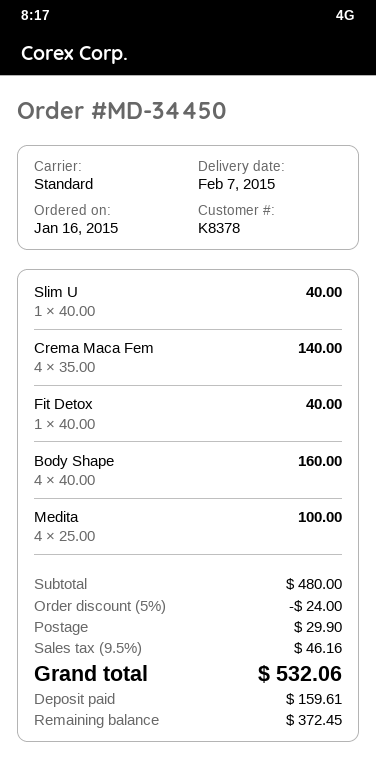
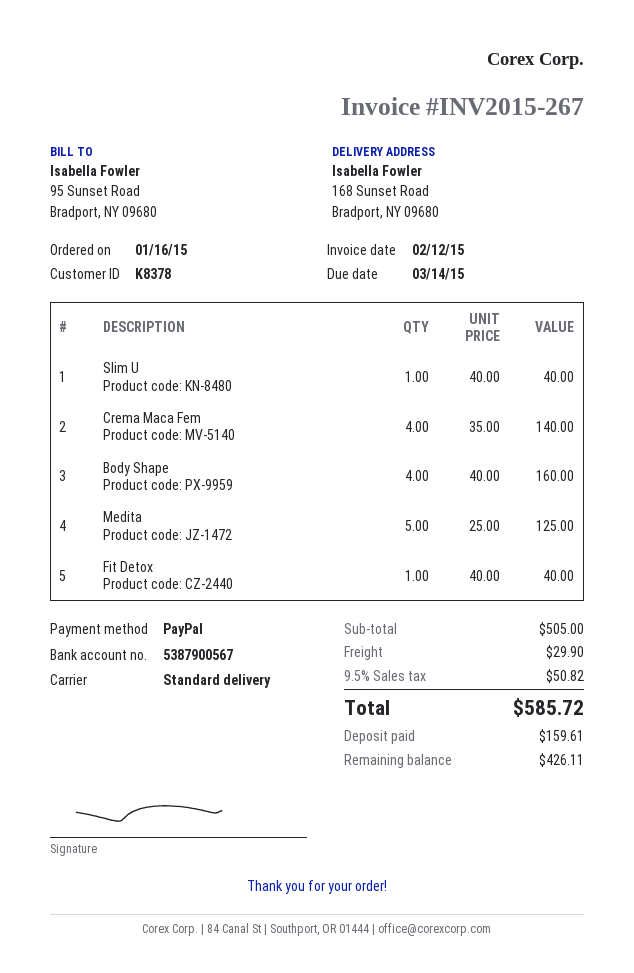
Medita: 4 x 25.00 = 100.00 -> 5 x 25.00 = 125.00
subtotal: 480.00 -> 505.00
discount: 5% = 24.00 -> none
tax: 9.5% = 46.16 -> 9.5% = 50.82
total: 532.06 -> 585.72
balance: 372.45 -> 426.11

